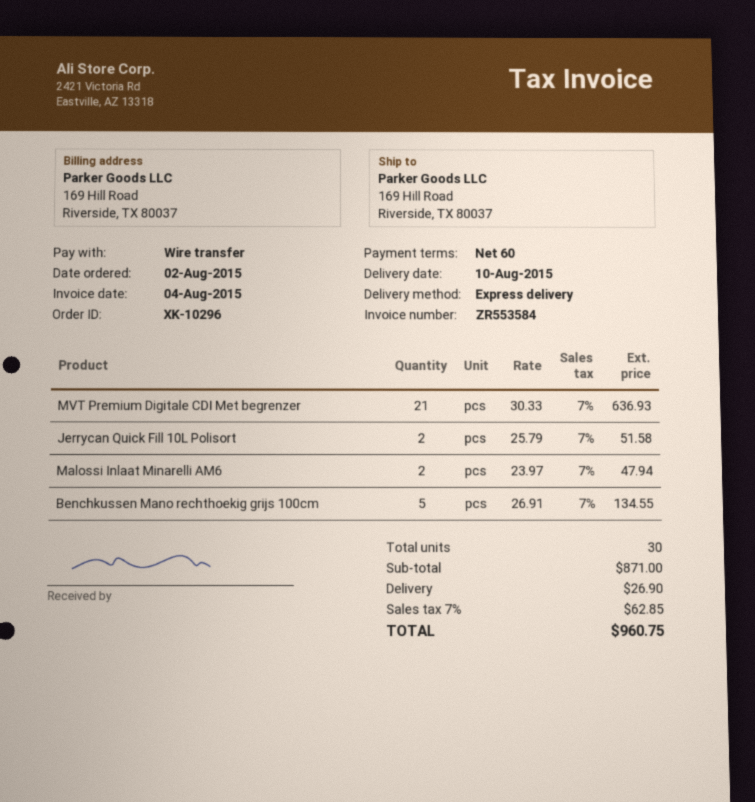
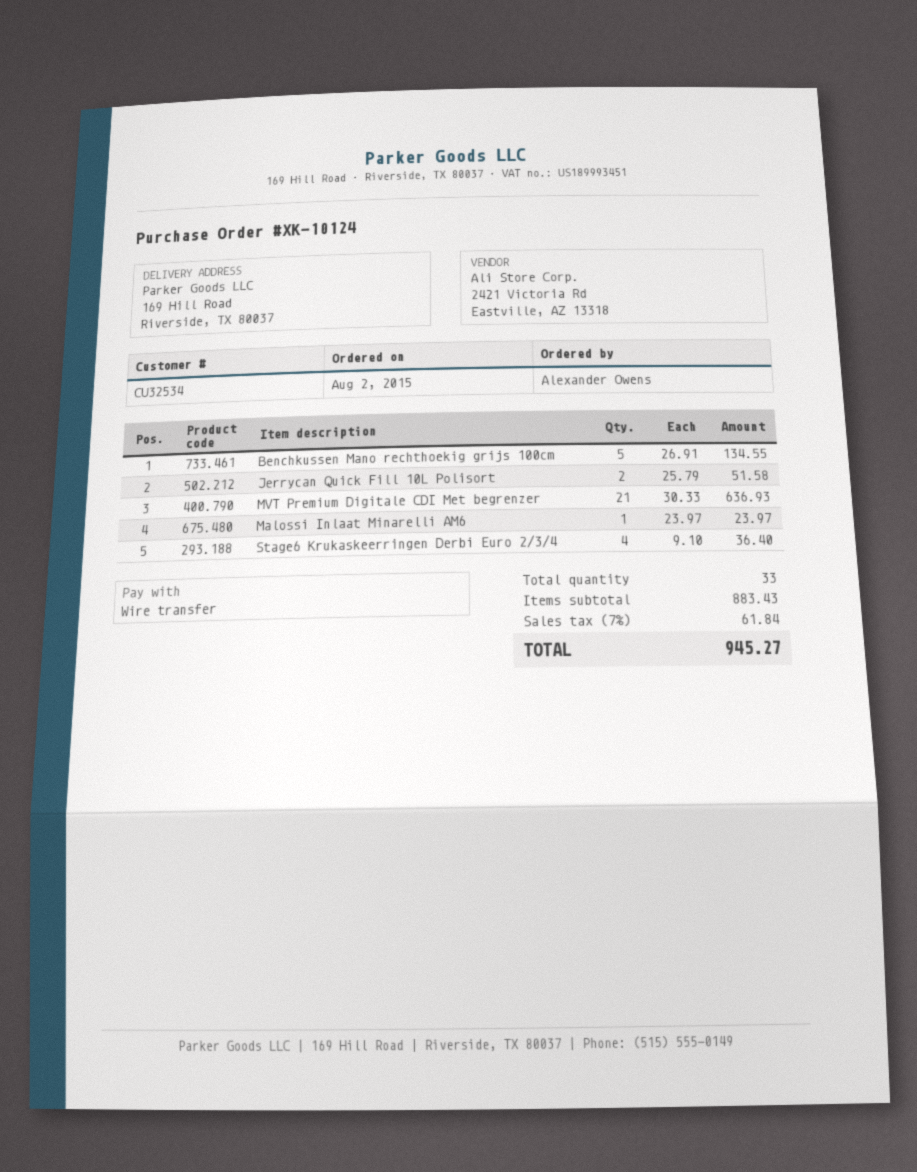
order number: XK-10296 -> XK-10124
Malossi Inlaat Minarelli AM6: 2 x 23.97 = 47.94 -> 1 x 23.97 = 23.97
Stage6 Krukaskeerringen Derbi Euro 2/3/4: none -> 4 x 9.10 = 36.40
total quantity: 30 -> 33
subtotal: 871.00 -> 883.43
shipping: 26.90 -> none
tax: 7% = 62.85 -> 7% = 61.84
total: 960.75 -> 945.27

